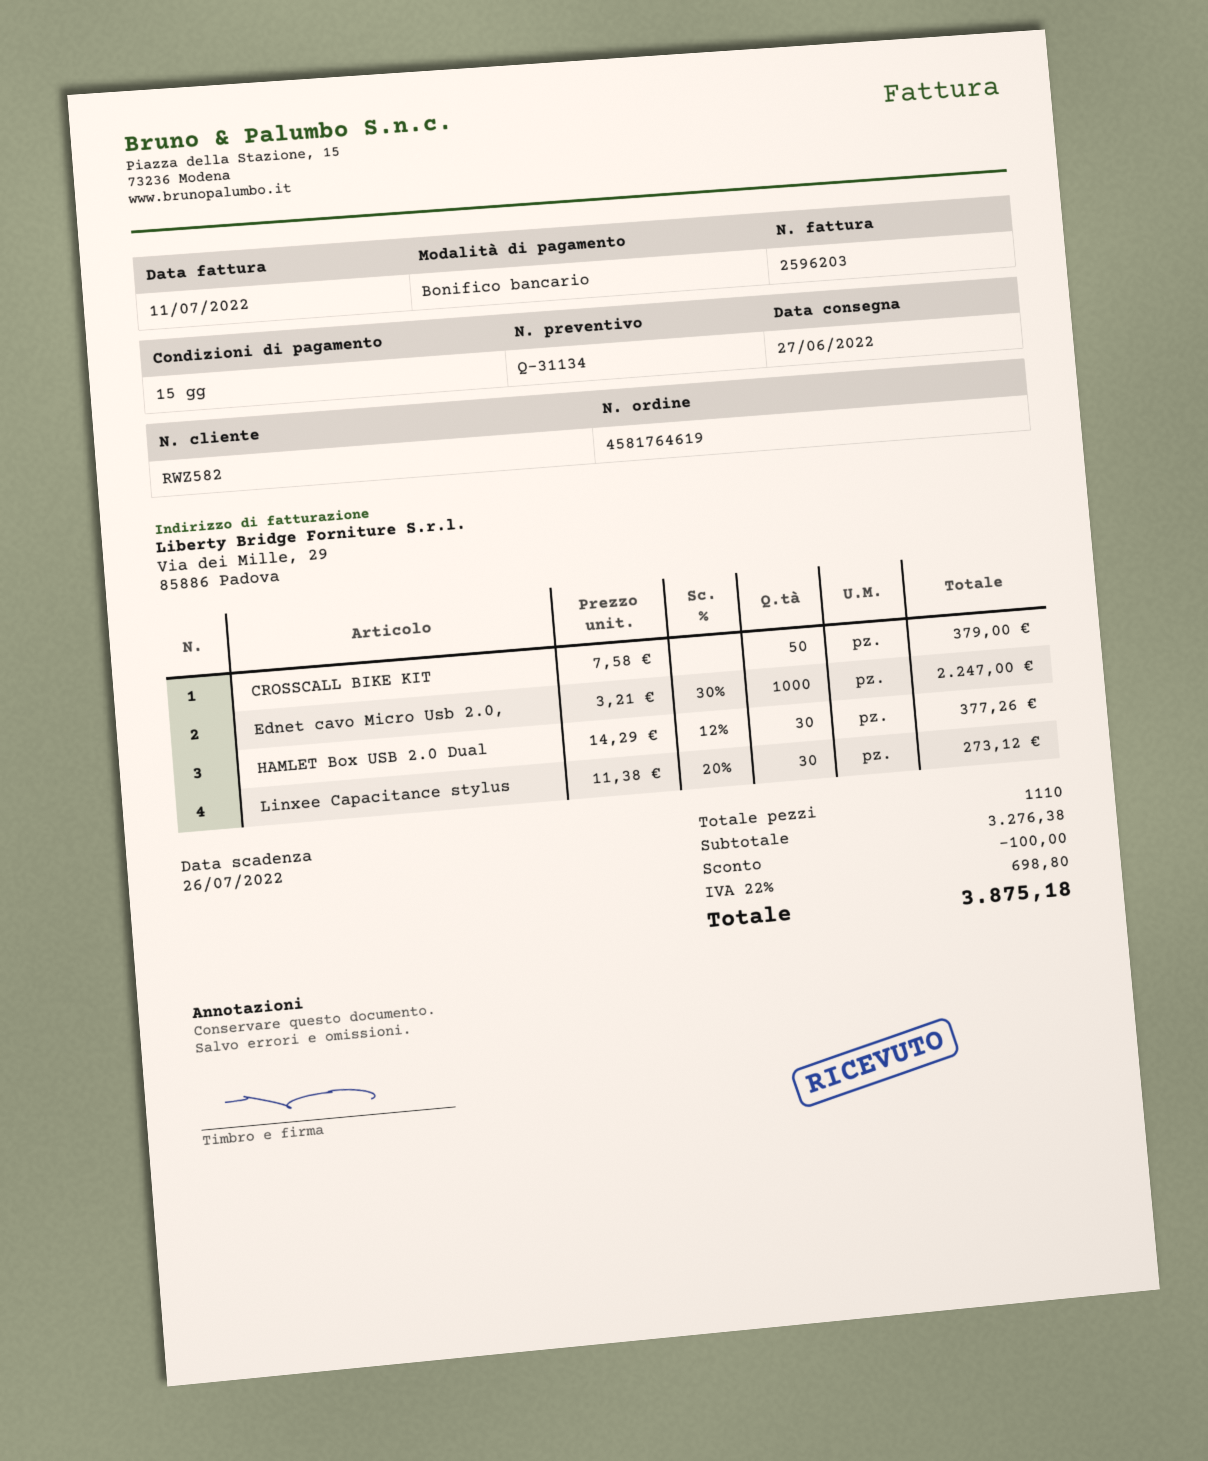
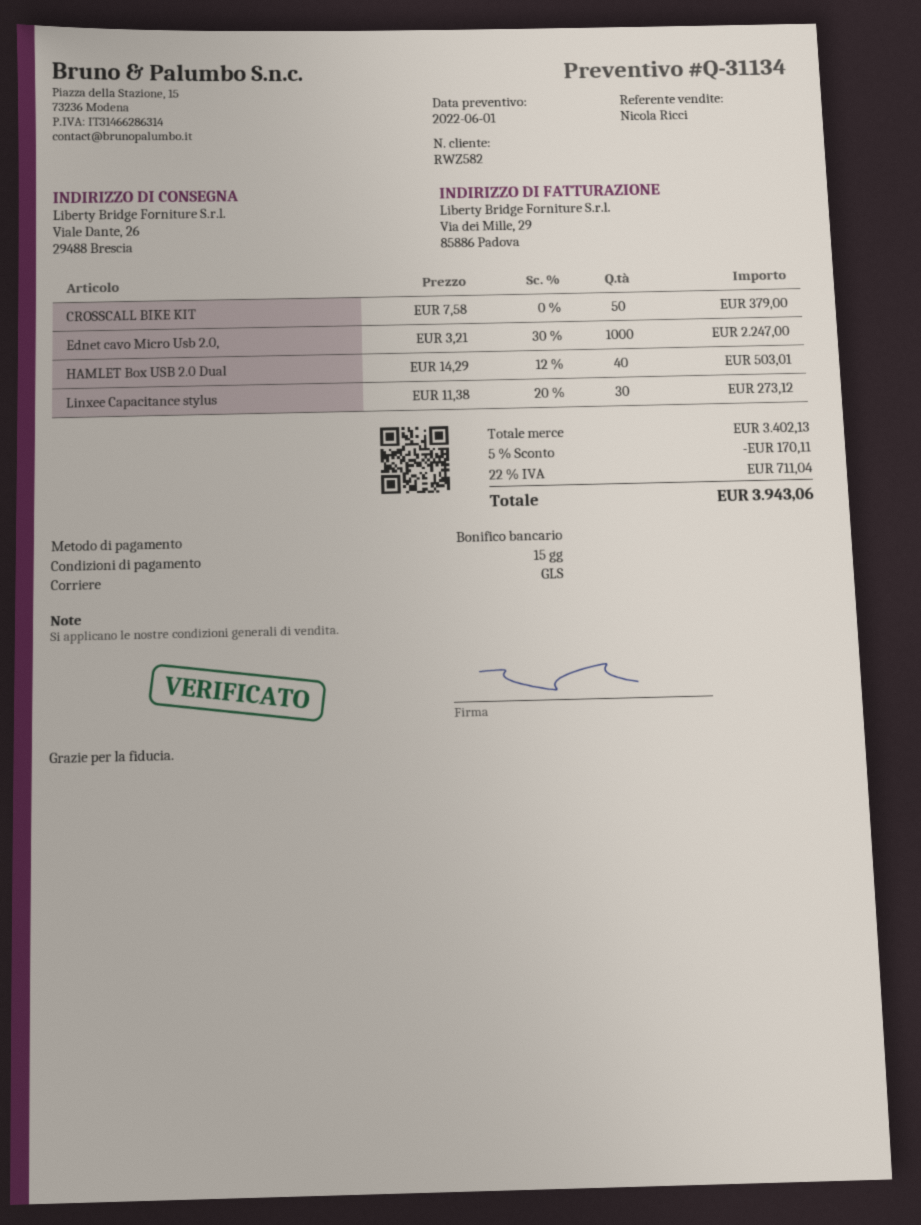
HAMLET Box USB 2.0 Dual: 30 x 14.29 - 12% = 377.26 -> 40 x 14.29 - 12% = 503.01
subtotal: 3276.38 -> 3402.13
discount: 100.00 -> 170.11
tax: 22% = 698.80 -> 22% = 711.04
total: 3875.18 -> 3943.06

